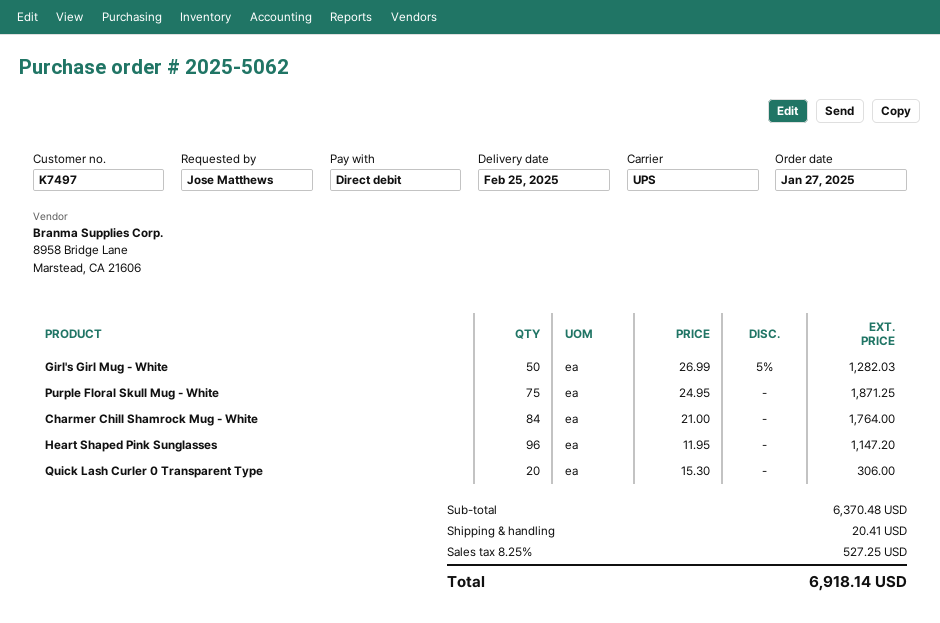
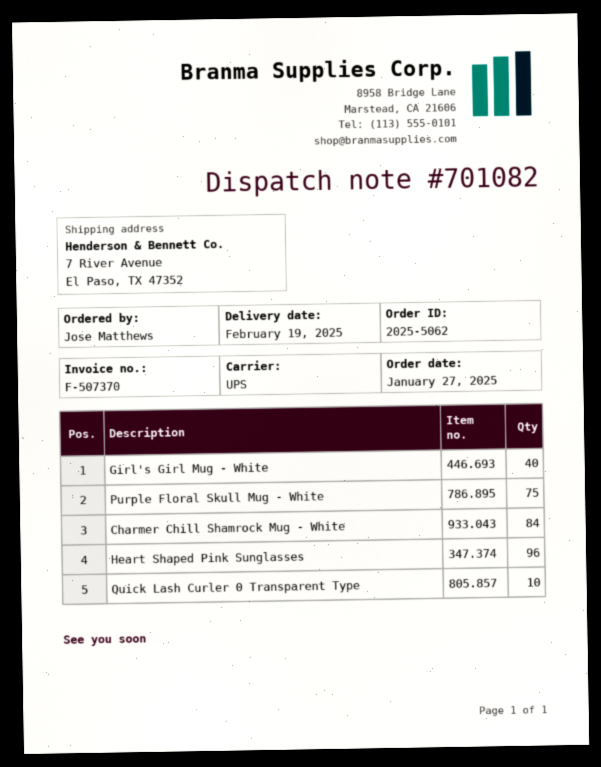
delivery date: 2025-02-25 -> 2025-02-19
Girl's Girl Mug - White: 50 -> 40
Quick Lash Curler 0 Transparent Type: 20 -> 10

